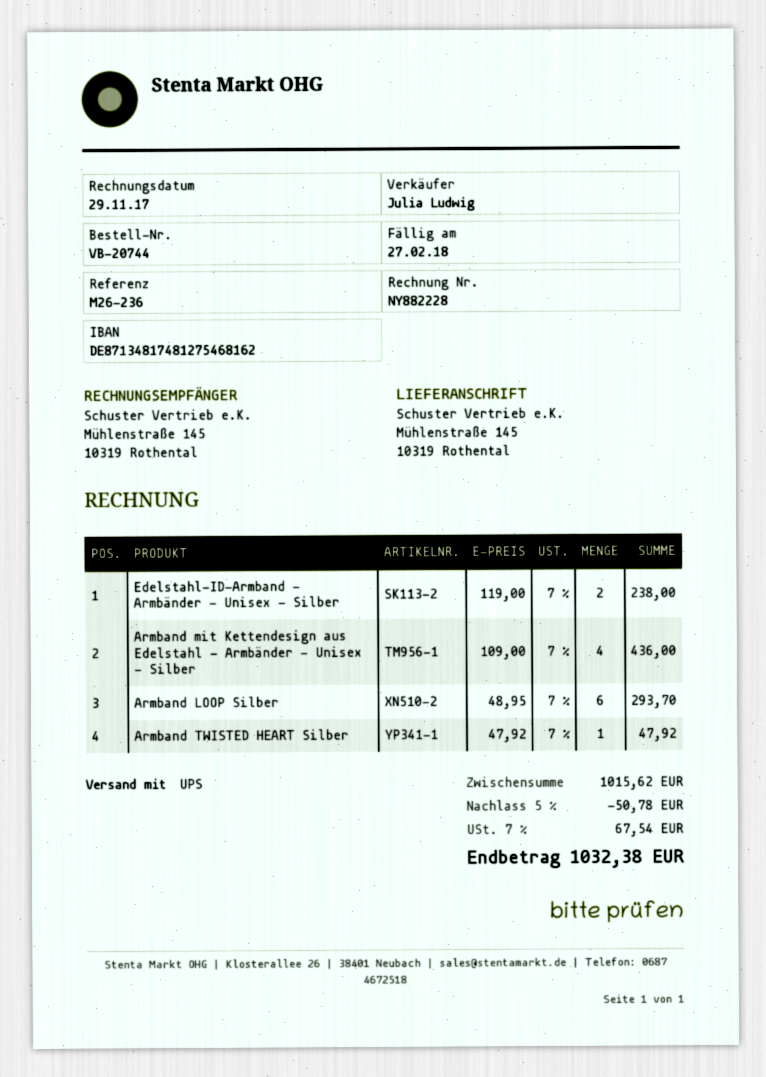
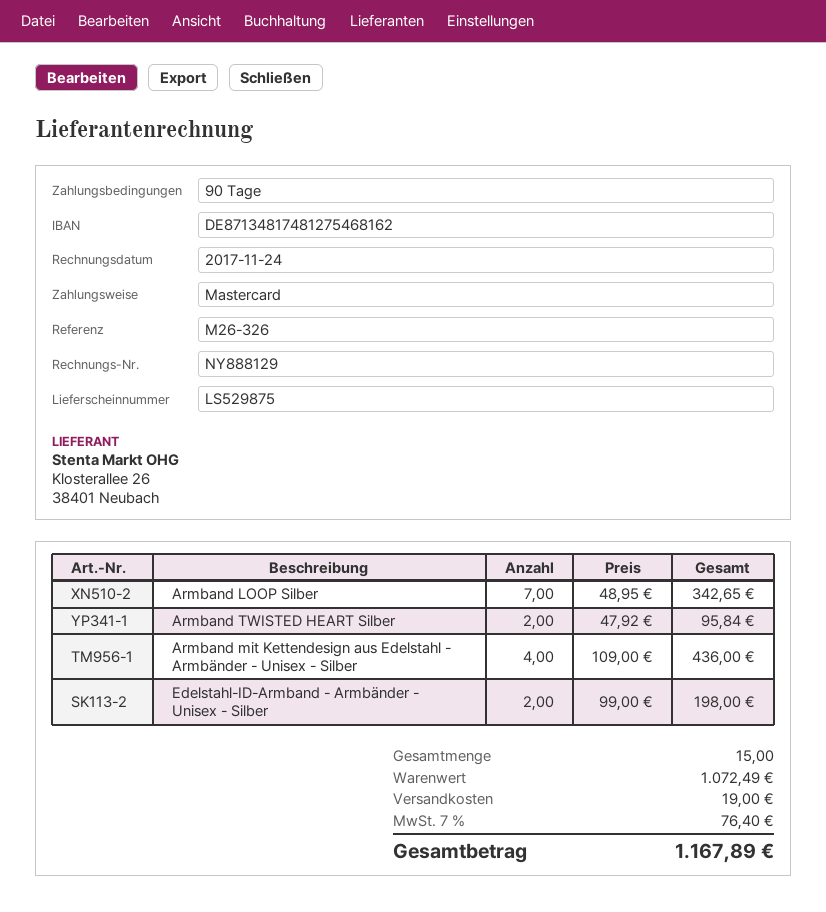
invoice number: NY882228 -> NY888129
invoice date: 2017-11-29 -> 2017-11-24
reference: M26-236 -> M26-326
Edelstahl-ID-Armband - Armbänder - Unisex - Silber: 2 x 119.00 = 238.00 -> 2 x 99.00 = 198.00
Armband LOOP Silber: 6 x 48.95 = 293.70 -> 7 x 48.95 = 342.65
Armband TWISTED HEART Silber: 1 x 47.92 = 47.92 -> 2 x 47.92 = 95.84
subtotal: 1015.62 -> 1072.49
discount: 5% = 50.78 -> none
shipping: none -> 19.00
tax: 7% = 67.54 -> 7% = 76.40
total: 1032.38 -> 1167.89

